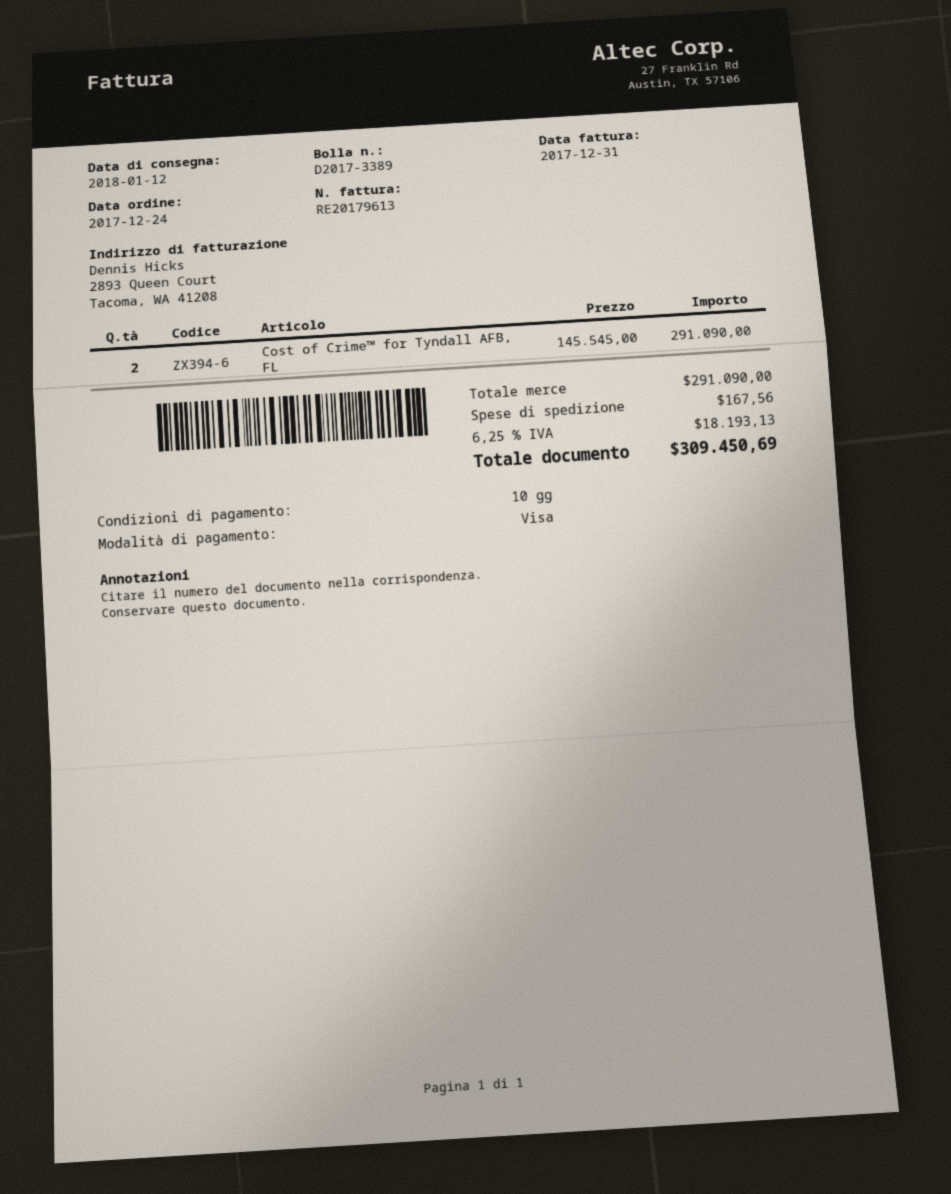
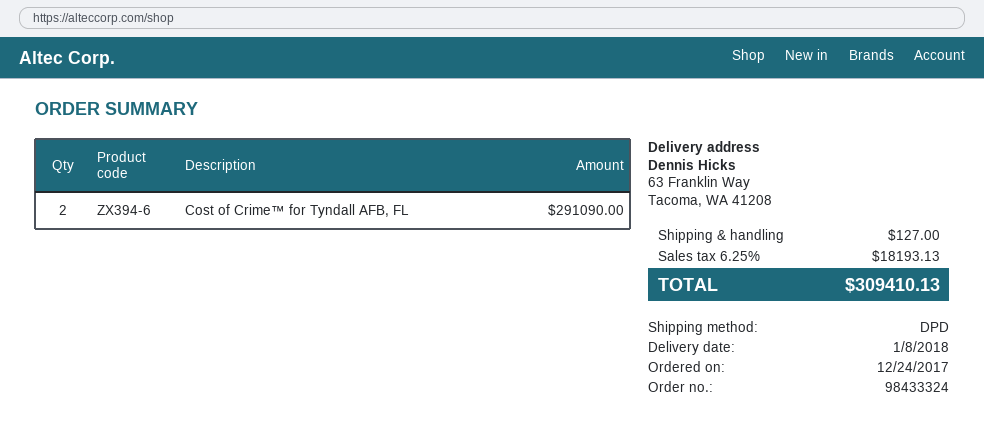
delivery date: 2018-01-12 -> 2018-01-08
shipping: 167.56 -> 127.00
total: 309450.69 -> 309410.13

